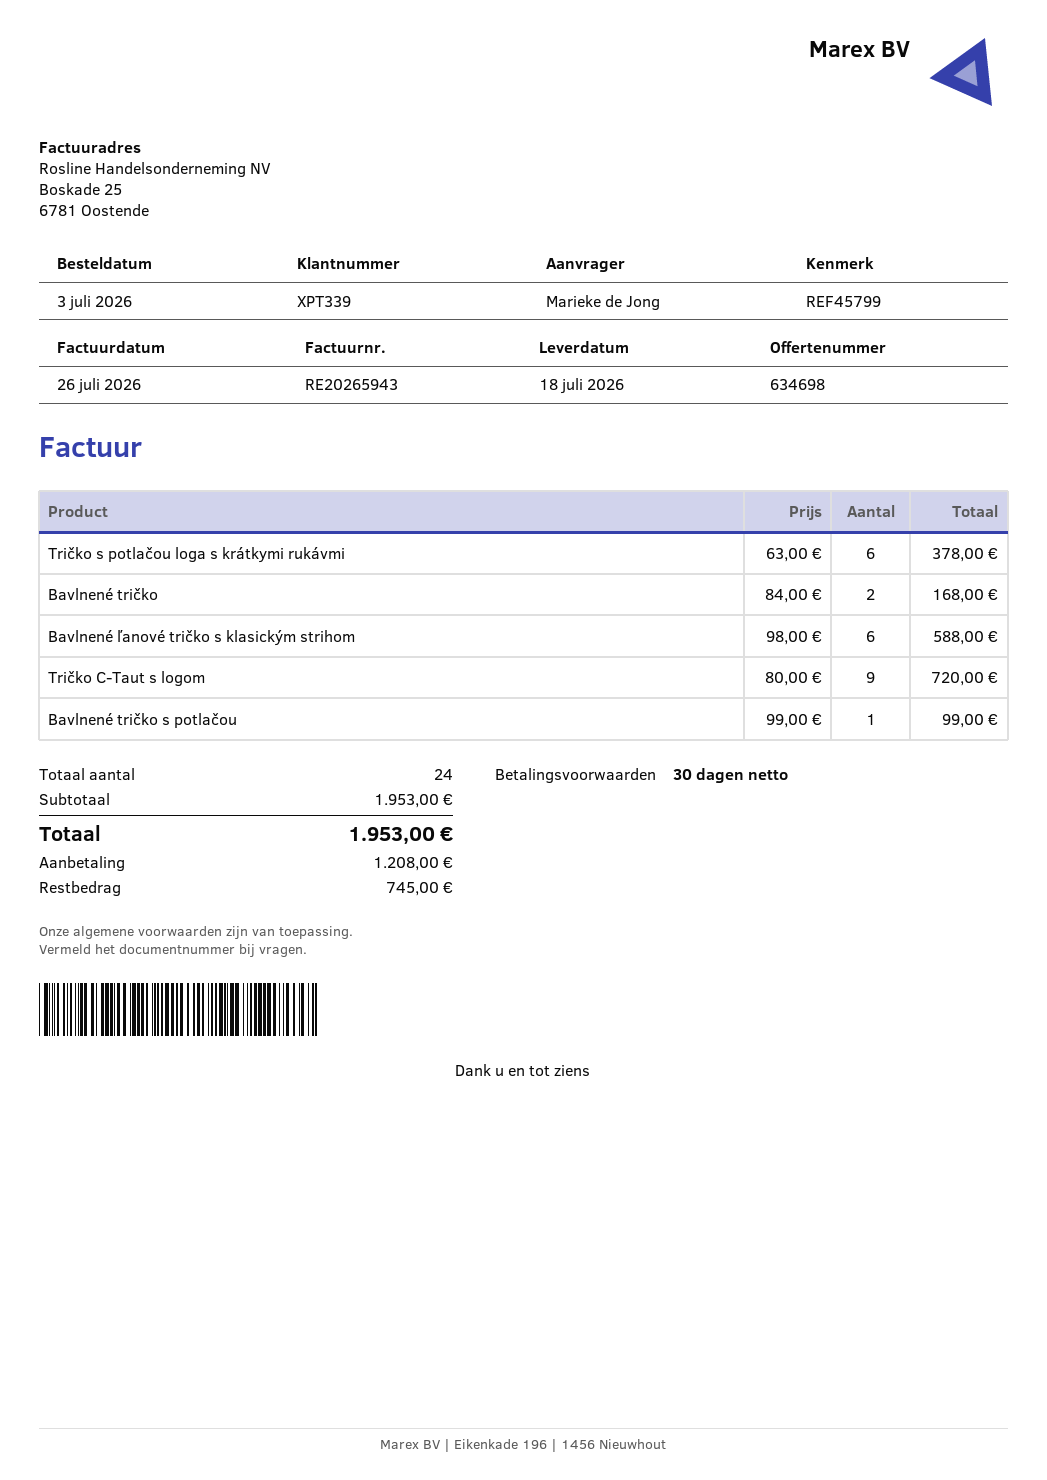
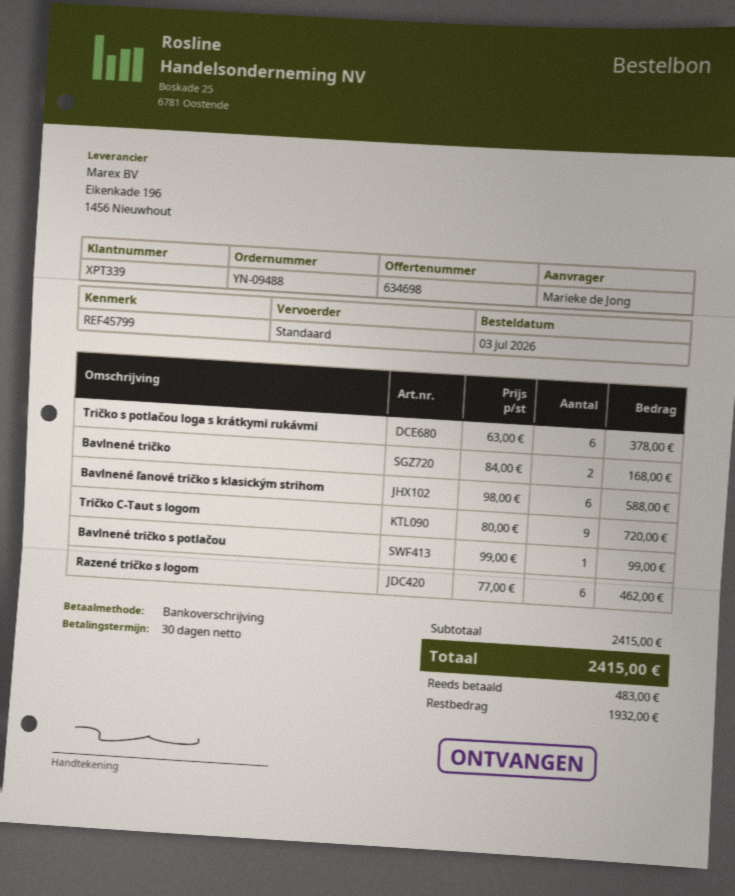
Razené tričko s logom: none -> 6 x 77.00 = 462.00
subtotal: 1953.00 -> 2415.00
total: 1953.00 -> 2415.00
deposit: 1208.00 -> 483.00
balance: 745.00 -> 1932.00

